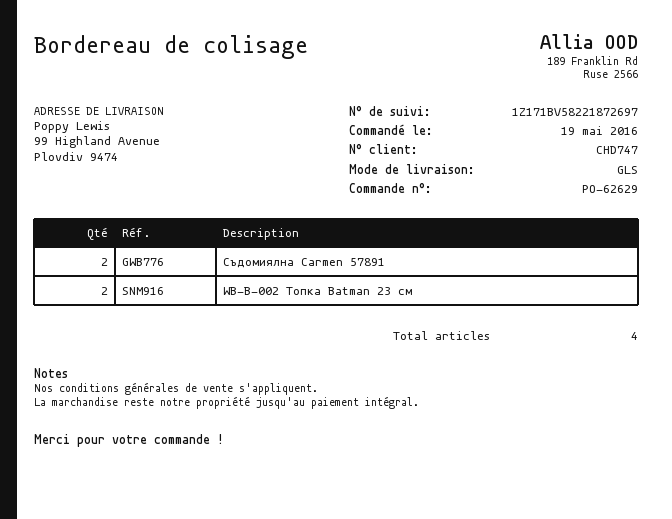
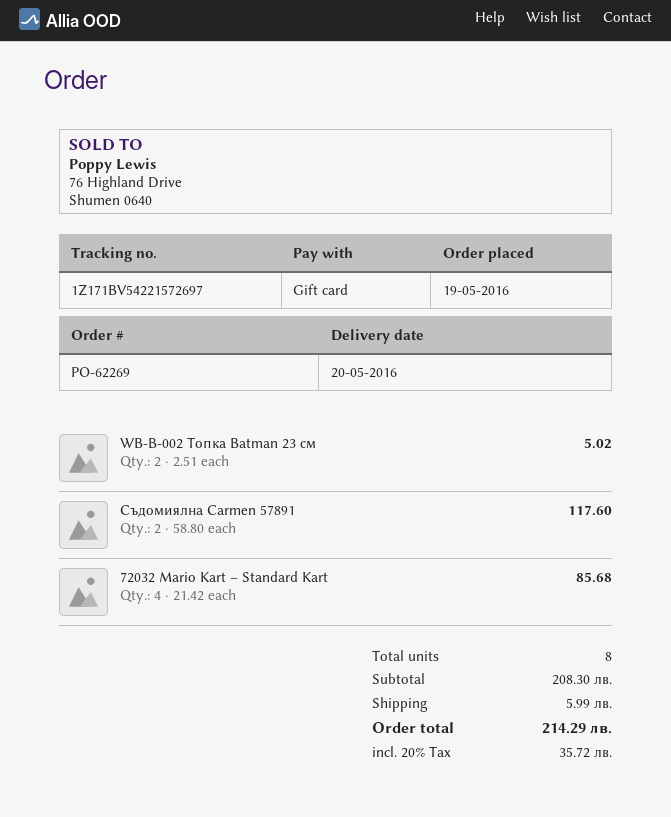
order number: PO-62629 -> PO-62269
tracking number: 1Z171BV58221872697 -> 1Z171BV54221572697
72032 Mario Kart – Standard Kart: none -> 4
total quantity: 4 -> 8

